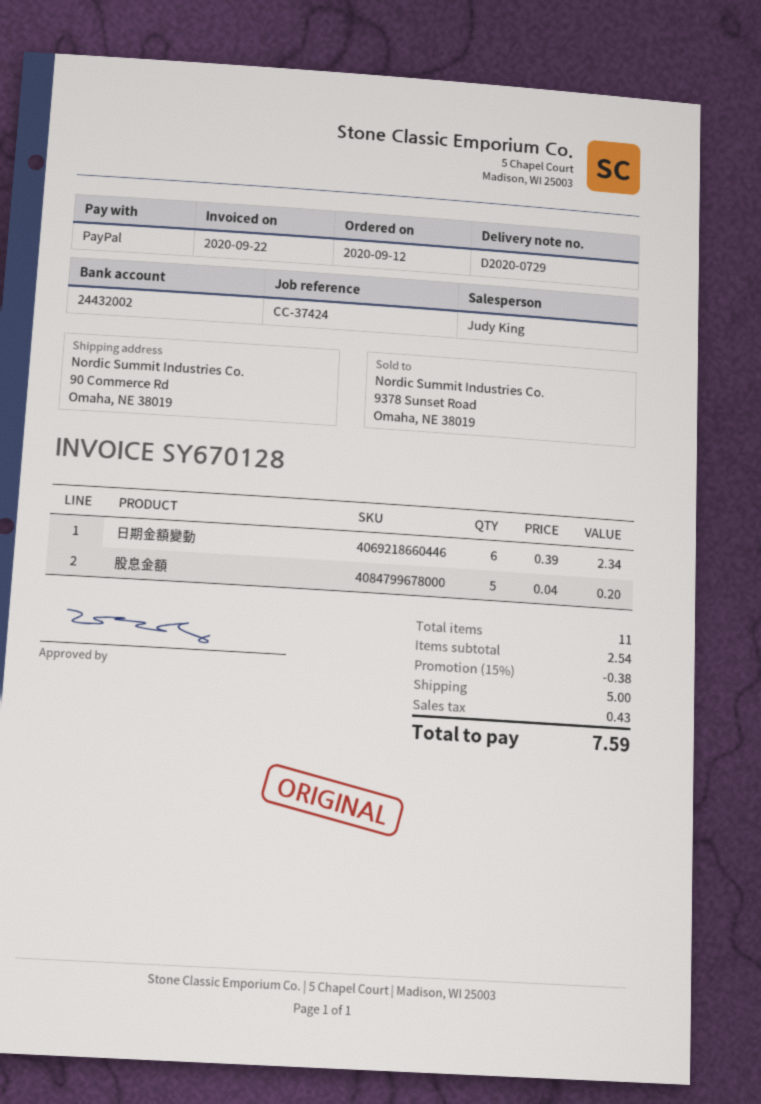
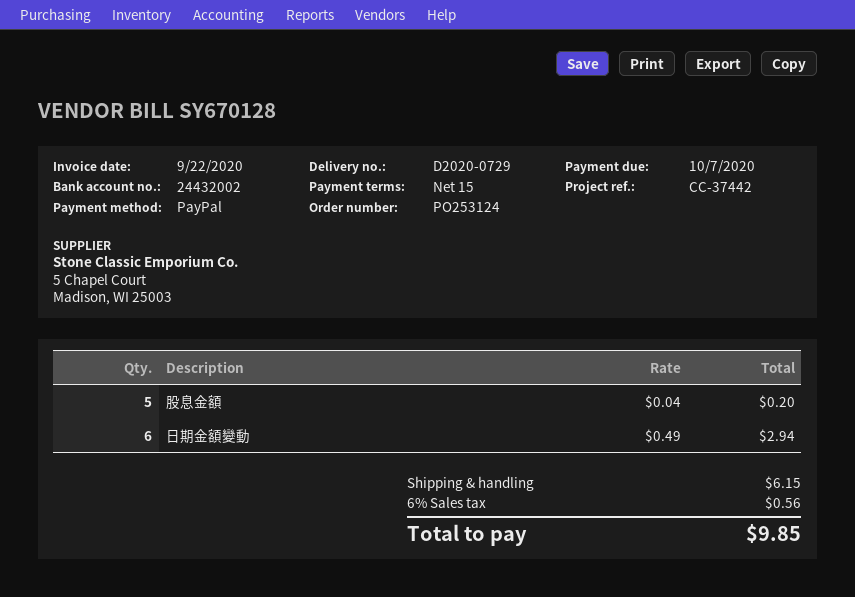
reference: CC-37424 -> CC-37442
日期金額變動: 6 x 0.39 = 2.34 -> 6 x 0.49 = 2.94
discount: 15% = 0.38 -> none
shipping: 5.00 -> 6.15
tax: 0.43 -> 0.56
total: 7.59 -> 9.85

